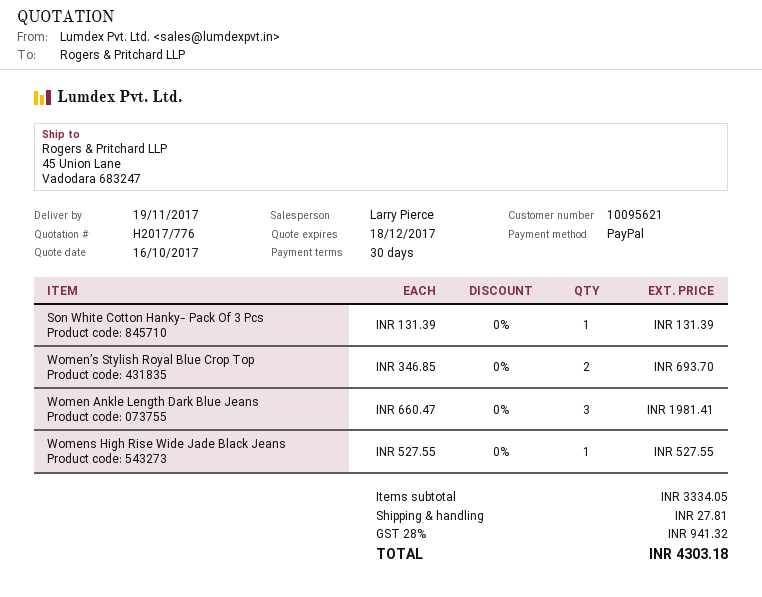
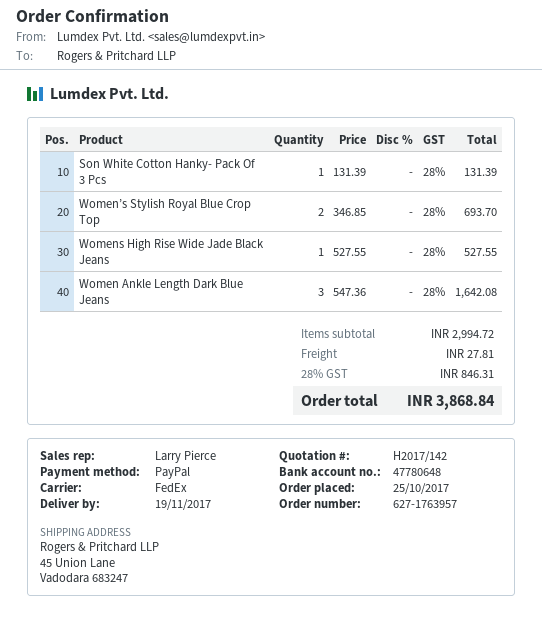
quote number: H2017/776 -> H2017/142
Women Ankle Length Dark Blue Jeans: 3 x 660.47 = 1981.41 -> 3 x 547.36 = 1642.08
subtotal: 3334.05 -> 2994.72
tax: 28% = 941.32 -> 28% = 846.31
total: 4303.18 -> 3868.84

